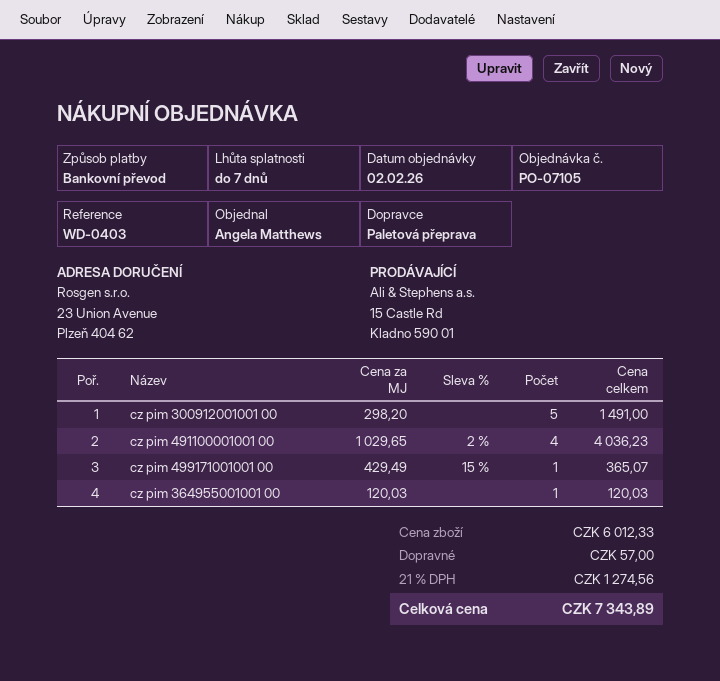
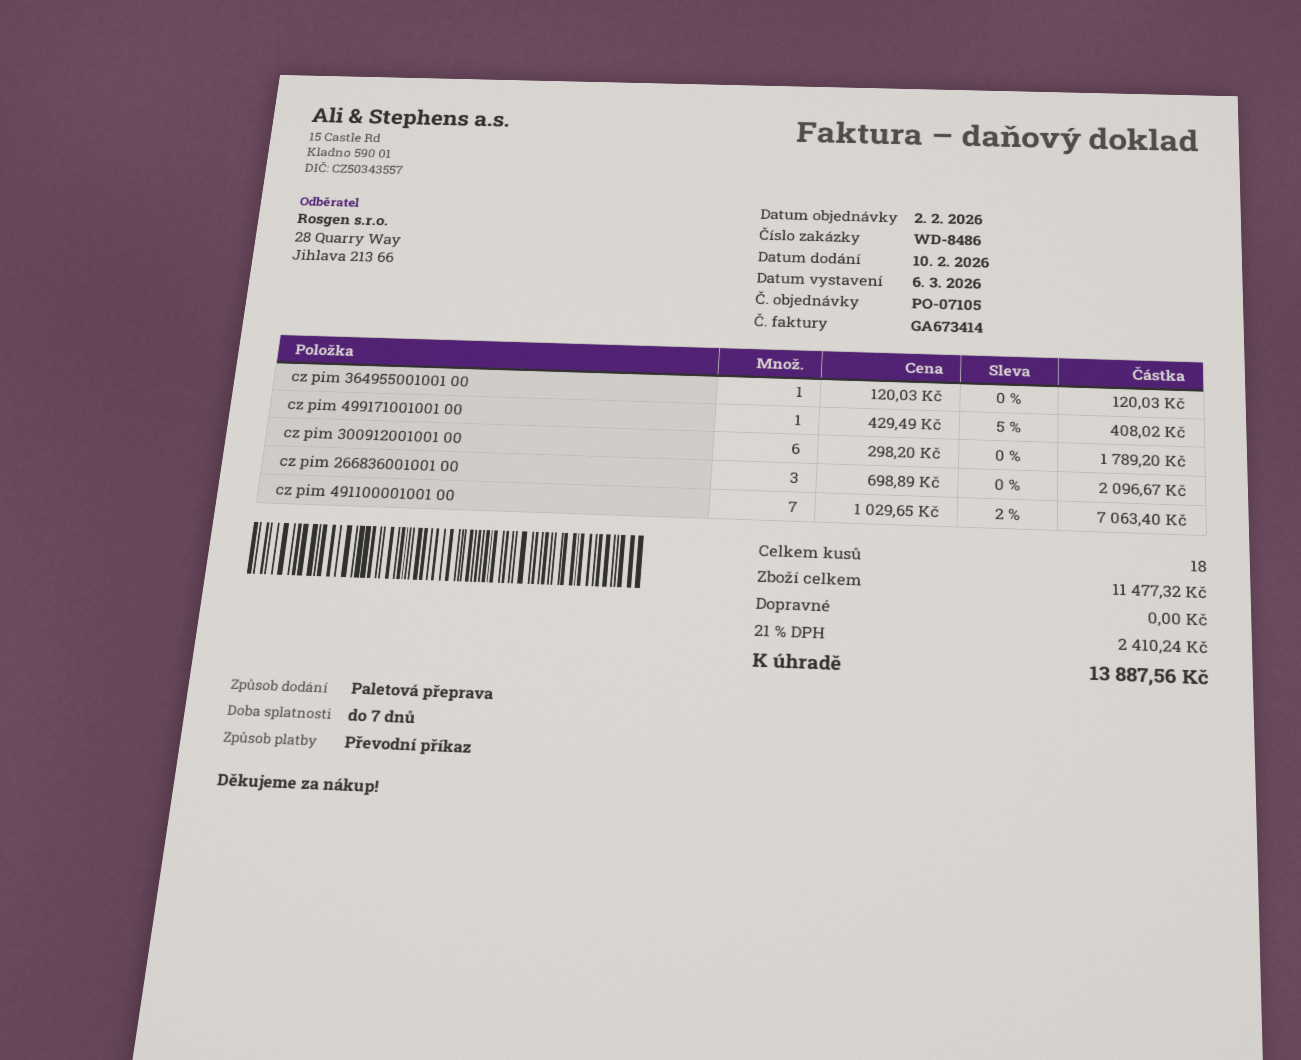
reference: WD-0403 -> WD-8486
cz pim 300912001001 00: 5 x 298.20 = 1491.00 -> 6 x 298.20 = 1789.20
cz pim 491100001001 00: 4 x 1029.65 - 2% = 4036.23 -> 7 x 1029.65 - 2% = 7063.40
cz pim 499171001001 00: 1 x 429.49 - 15% = 365.07 -> 1 x 429.49 - 5% = 408.02
cz pim 266836001001 00: none -> 3 x 698.89 = 2096.67
subtotal: 6012.33 -> 11477.32
shipping: 57.00 -> 0.00
tax: 21% = 1274.56 -> 21% = 2410.24
total: 7343.89 -> 13887.56

